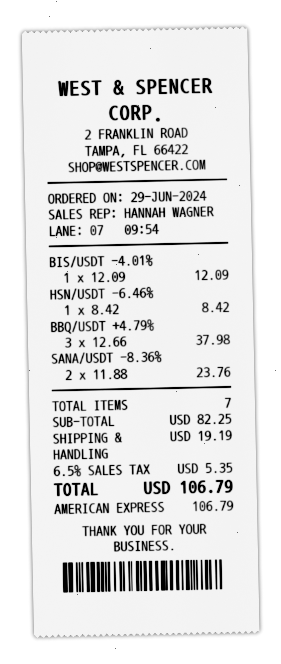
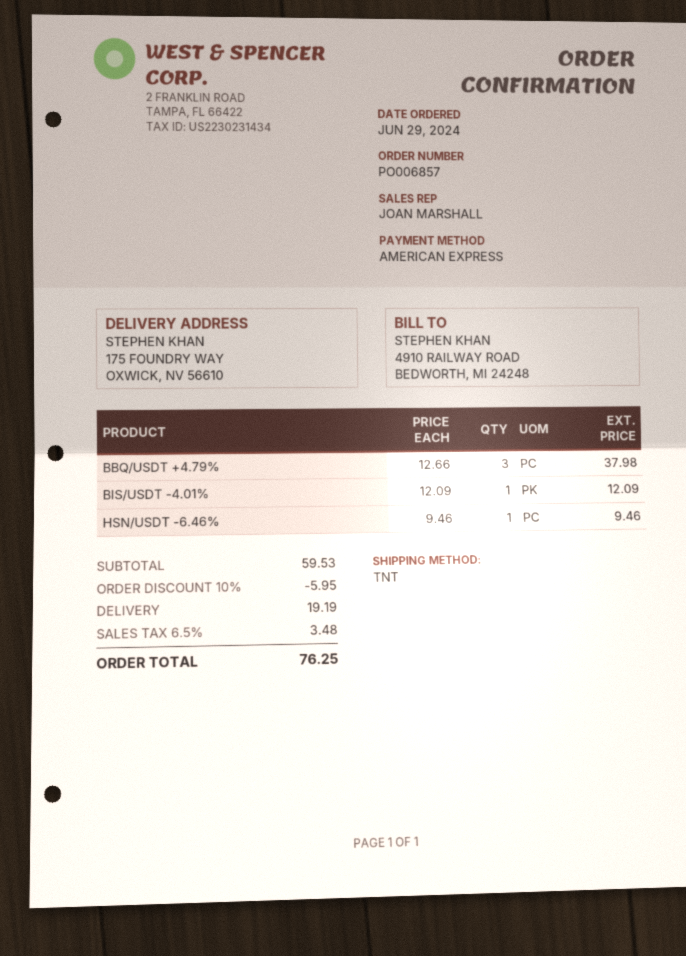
sales rep: HANNAH WAGNER -> JOAN MARSHALL
HSN/USDT -6.46%: 1 x 8.42 = 8.42 -> 1 x 9.46 = 9.46
SANA/USDT -8.36%: 2 x 11.88 = 23.76 -> none
subtotal: 82.25 -> 59.53
discount: none -> 10% = 5.95
tax: 6.5% = 5.35 -> 6.5% = 3.48
total: 106.79 -> 76.25

